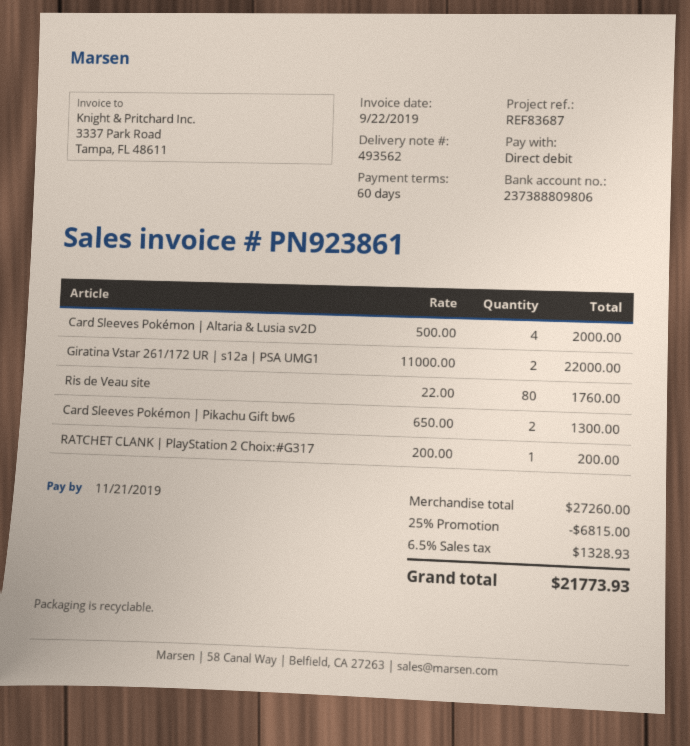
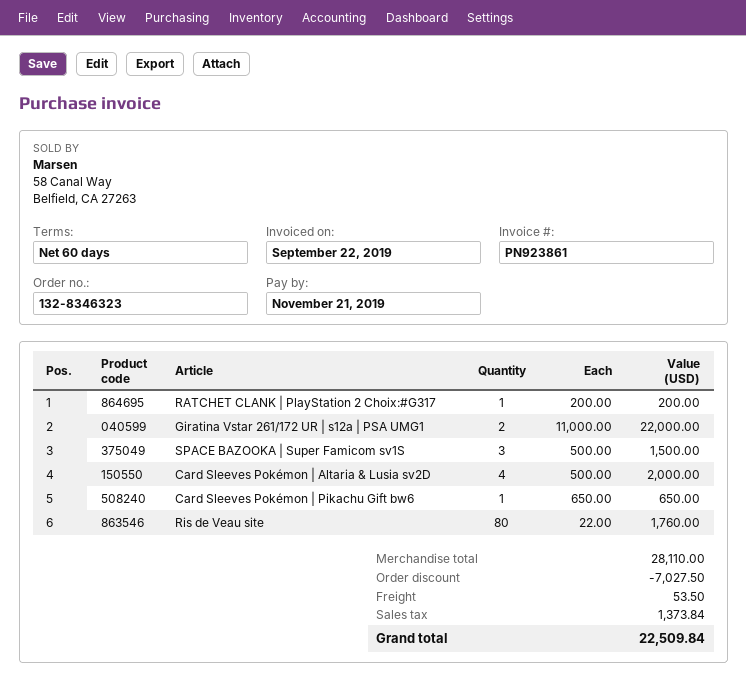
Card Sleeves Pokémon | Pikachu Gift bw6: 2 x 650.00 = 1300.00 -> 1 x 650.00 = 650.00
SPACE BAZOOKA | Super Famicom sv1S: none -> 3 x 500.00 = 1500.00
subtotal: 27260.00 -> 28110.00
discount: 6815.00 -> 7027.50
shipping: none -> 53.50
tax: 1328.93 -> 1373.84
total: 21773.93 -> 22509.84

